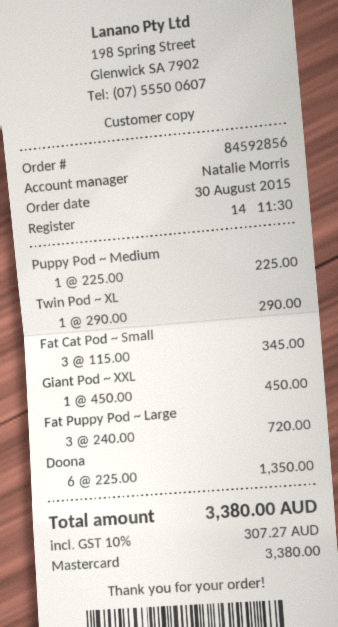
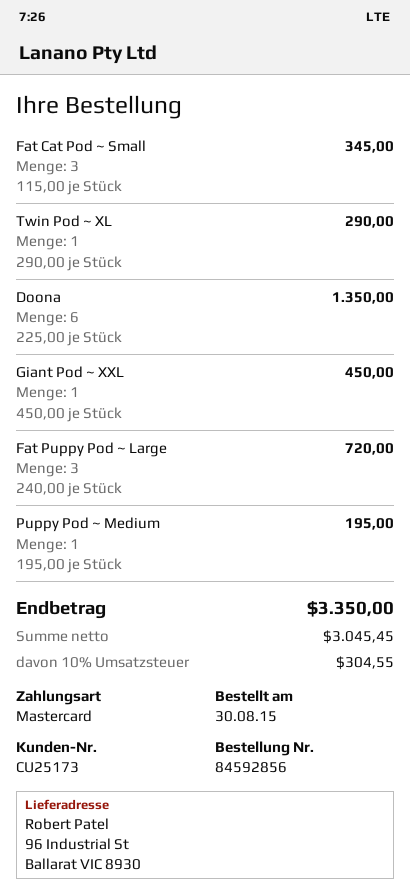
Puppy Pod ~ Medium: 1 x 225.00 = 225.00 -> 1 x 195.00 = 195.00
tax: 10% = 307.27 -> 10% = 304.55
total: 3380.00 -> 3350.00

